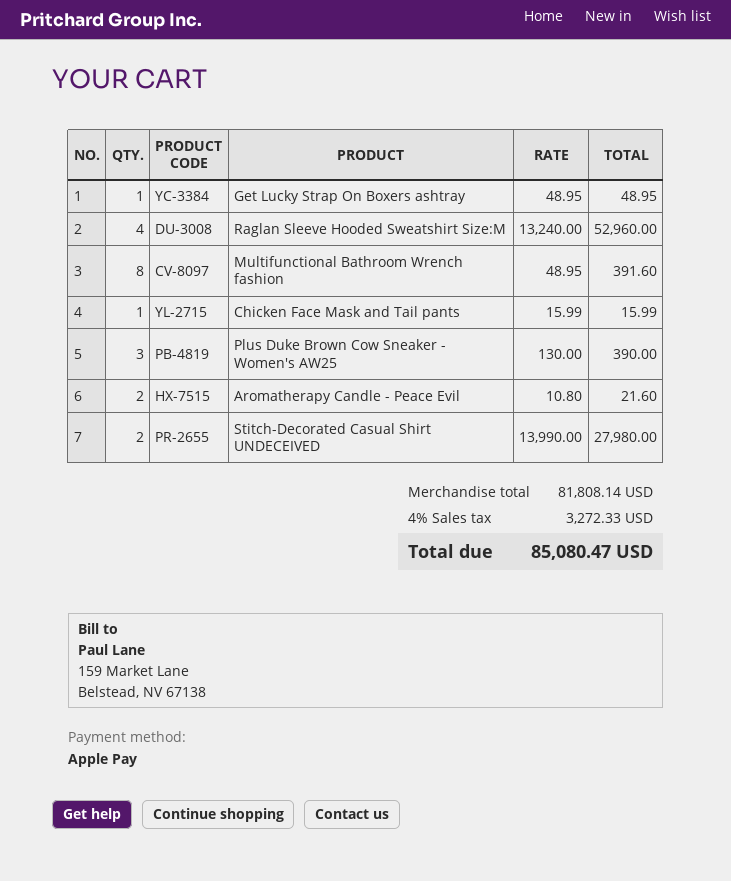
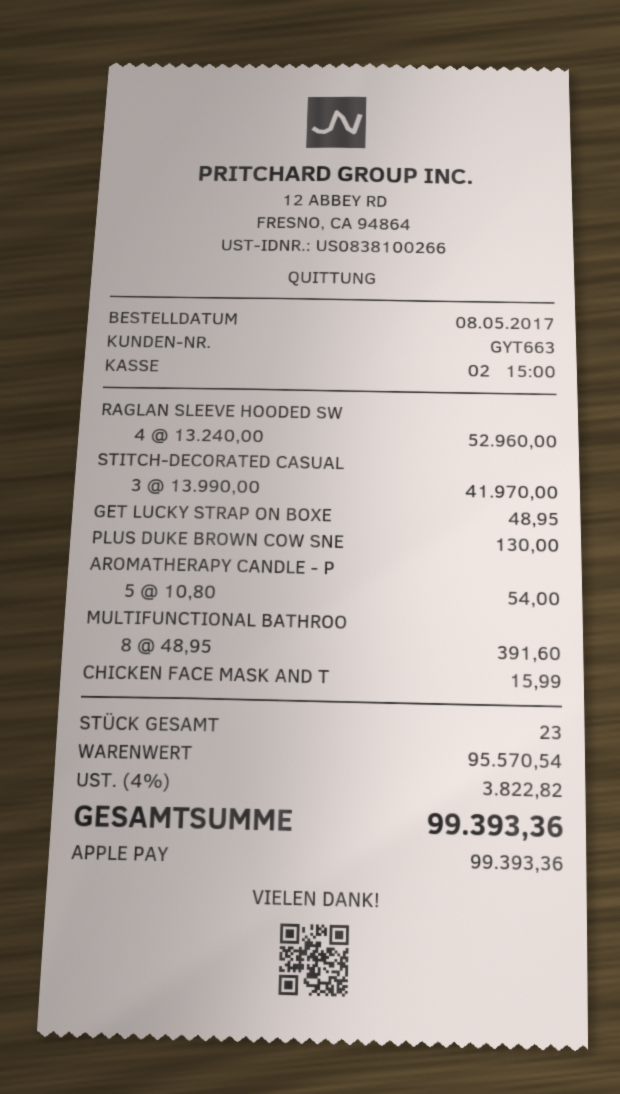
Plus Duke Brown Cow Sneaker - Women's AW25: 3 x 130.00 = 390.00 -> 1 x 130.00 = 130.00
Aromatherapy Candle - Peace Evil: 2 x 10.80 = 21.60 -> 5 x 10.80 = 54.00
Stitch-Decorated Casual Shirt UNDECEIVED: 2 x 13990.00 = 27980.00 -> 3 x 13990.00 = 41970.00
subtotal: 81808.14 -> 95570.54
tax: 4% = 3272.33 -> 4% = 3822.82
total: 85080.47 -> 99393.36

